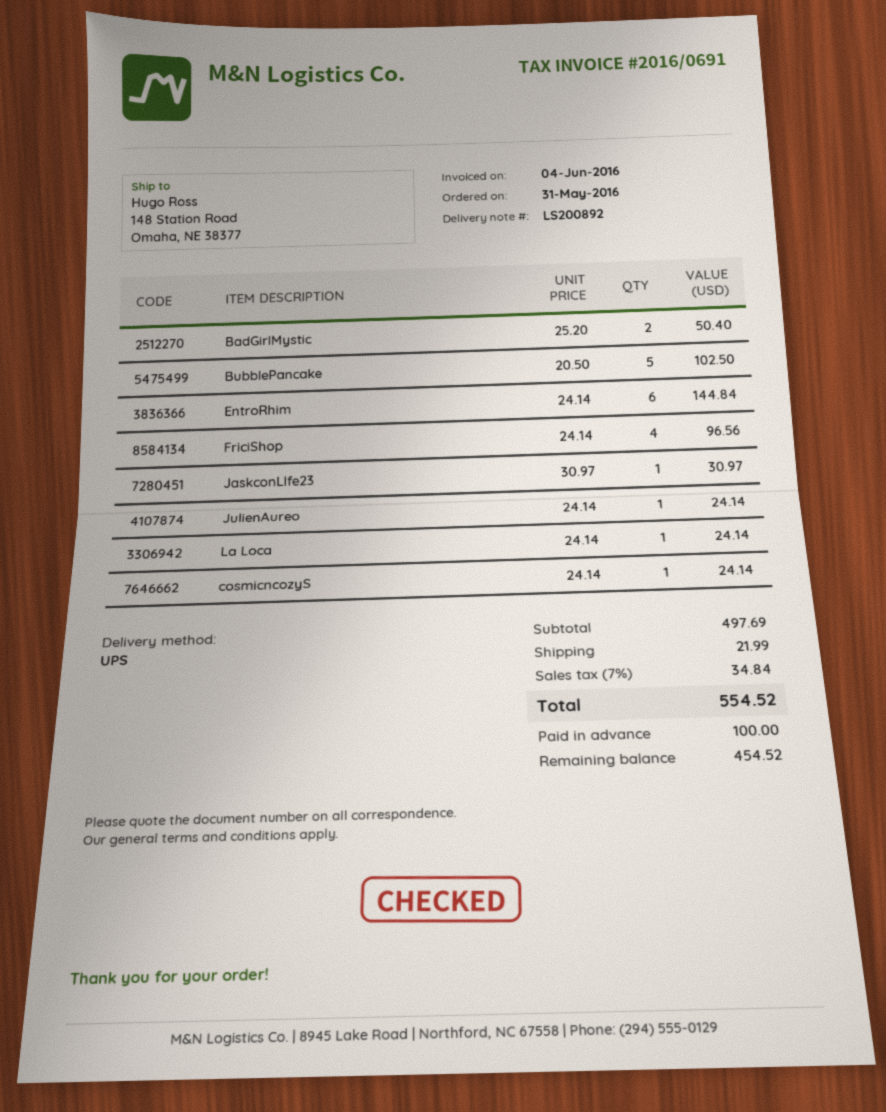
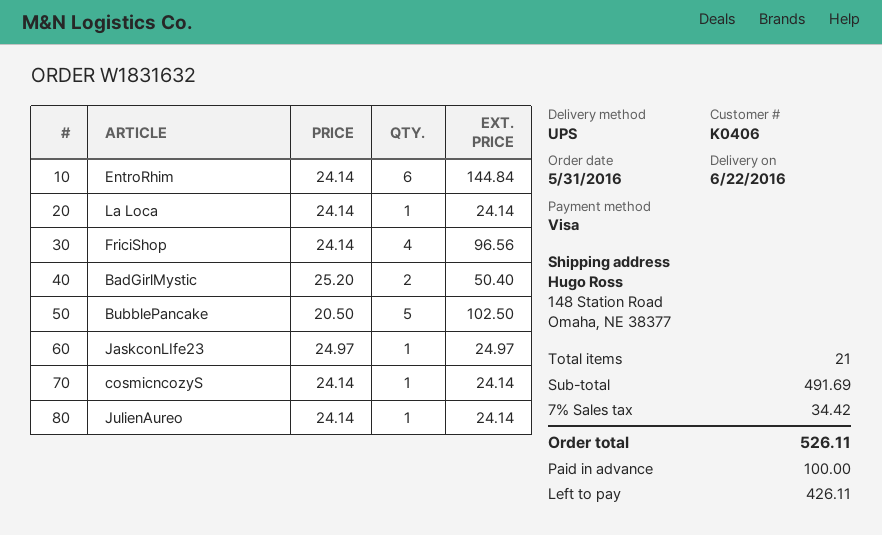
JaskconLIfe23: 1 x 30.97 = 30.97 -> 1 x 24.97 = 24.97
subtotal: 497.69 -> 491.69
shipping: 21.99 -> none
tax: 7% = 34.84 -> 7% = 34.42
total: 554.52 -> 526.11
balance: 454.52 -> 426.11

